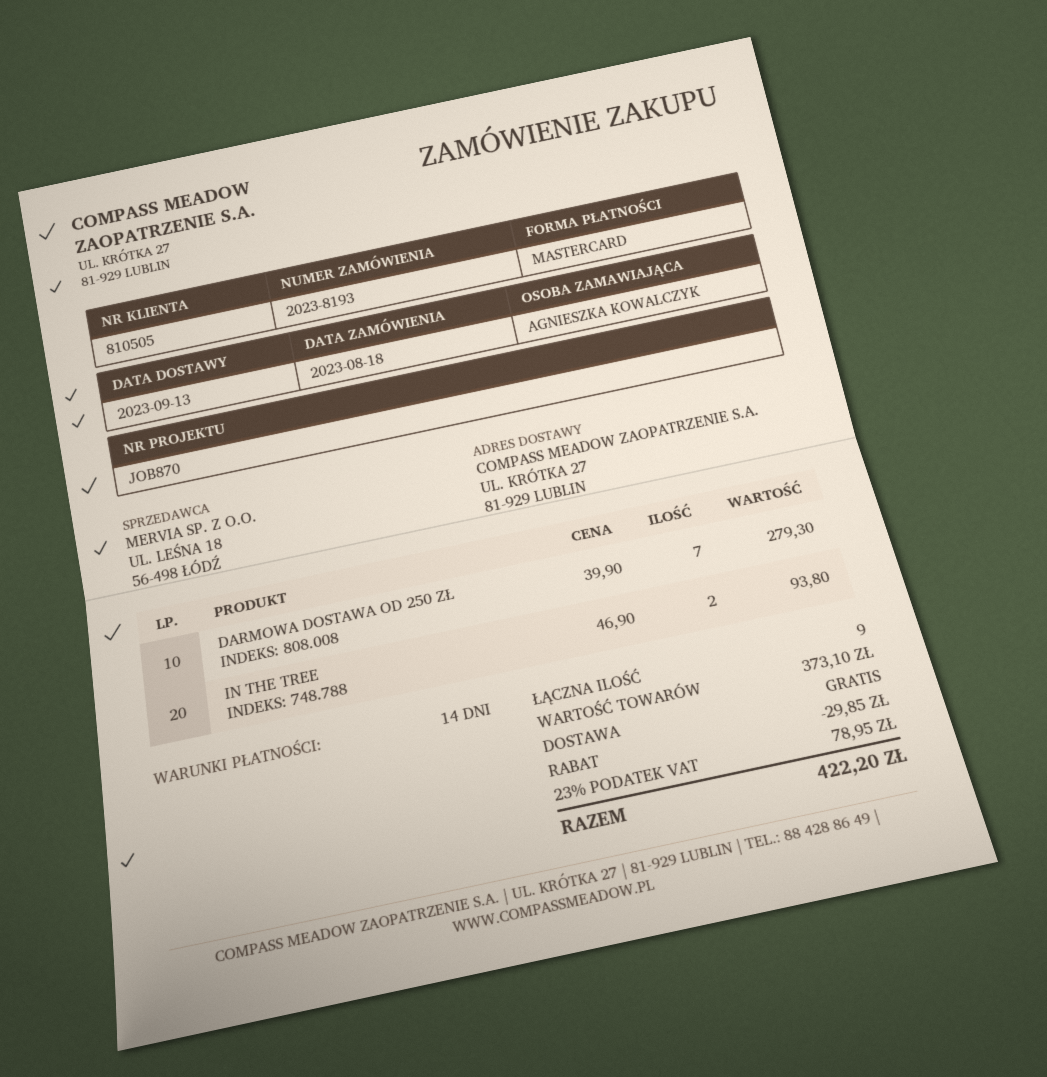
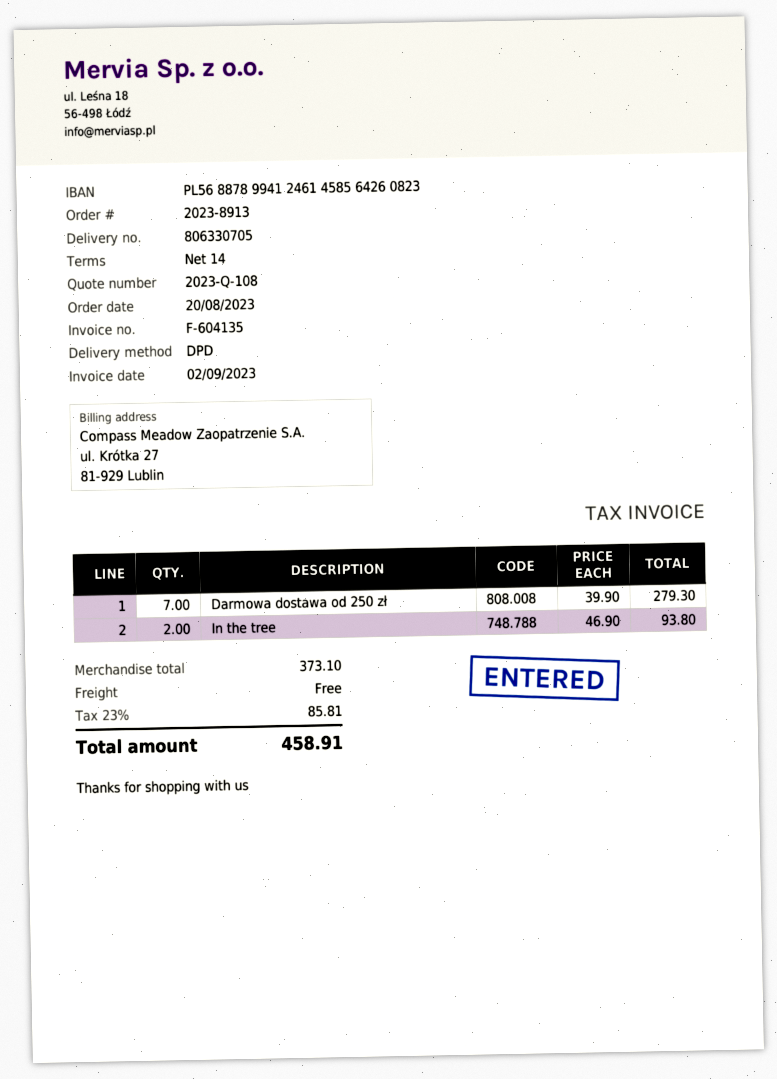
order number: 2023-8193 -> 2023-8913
order date: 2023-08-18 -> 2023-08-20
discount: 29.85 -> none
tax: 23% = 78.95 -> 23% = 85.81
total: 422.20 -> 458.91

